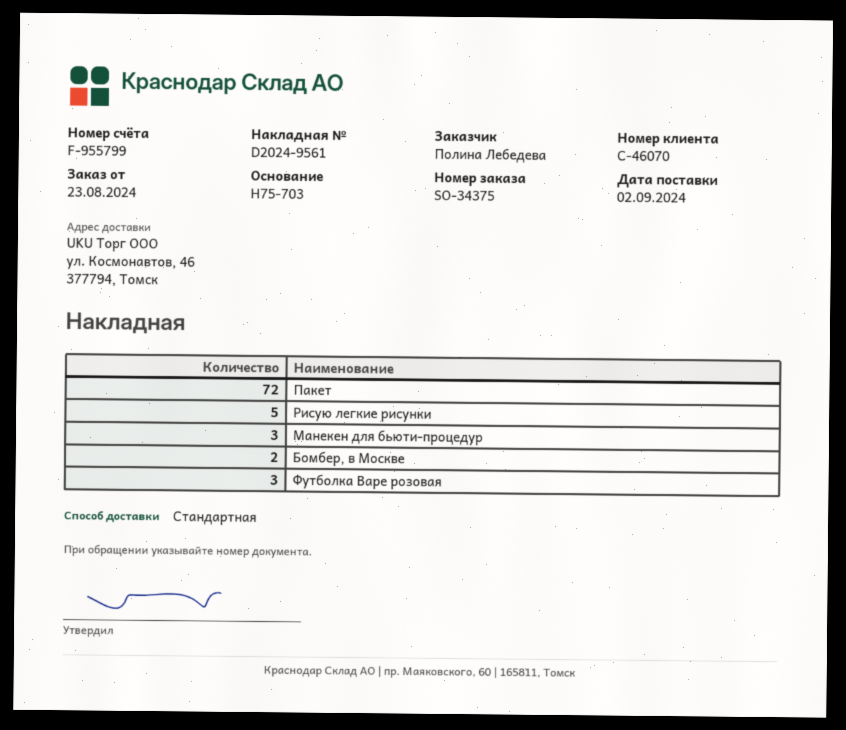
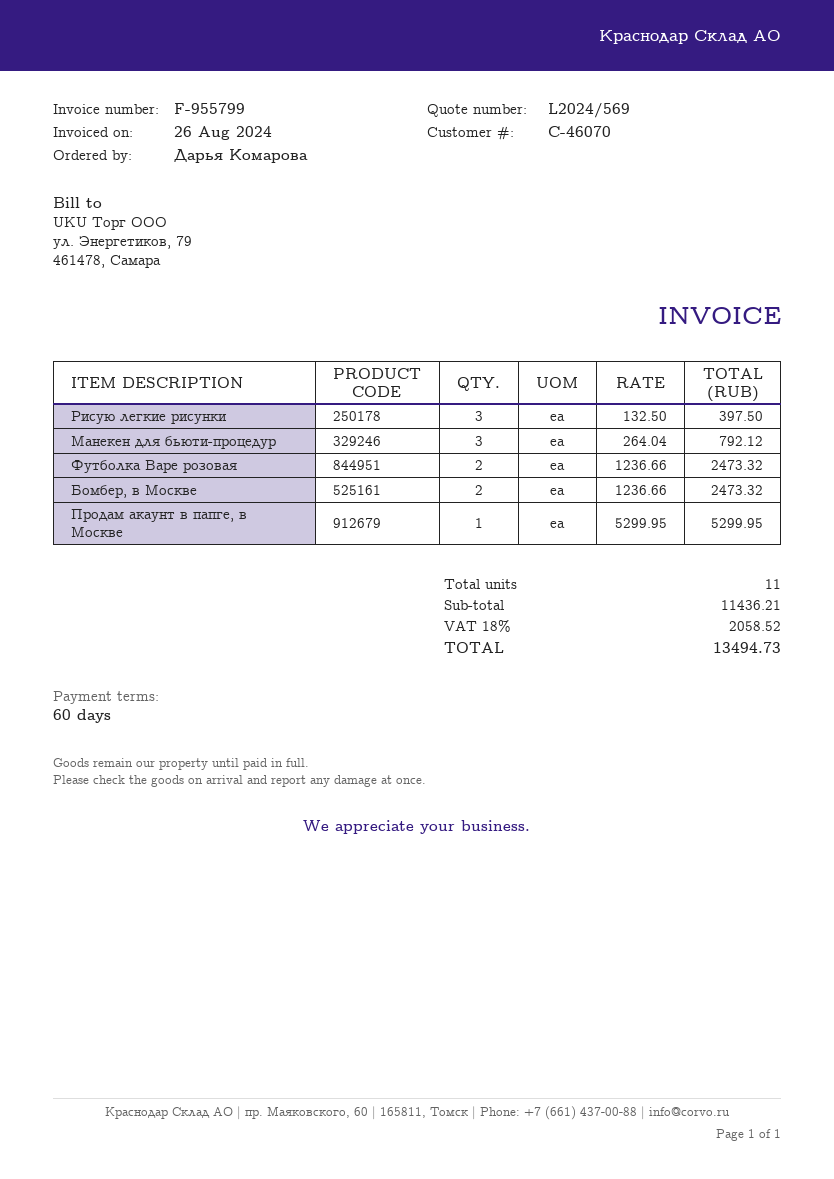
ordered by: Полина Лебедева -> Дарья Комарова
Пакет: 72 -> none
Рисую легкие рисунки: 5 -> 3
Футболка Bape розовая: 3 -> 2
Продам акаунт в папге, в Москве: none -> 1

